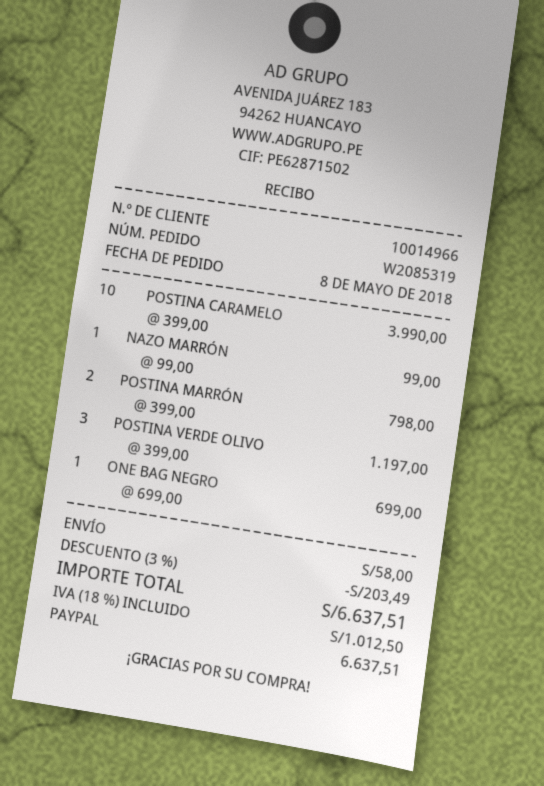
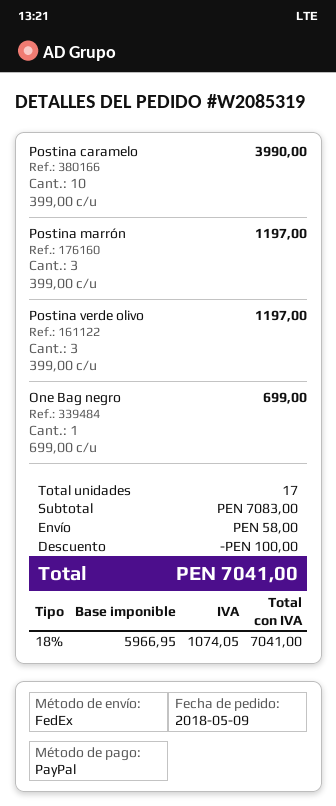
order date: 2018-05-08 -> 2018-05-09
NAZO MARRÓN: 1 x 99.00 = 99.00 -> none
POSTINA MARRÓN: 2 x 399.00 = 798.00 -> 3 x 399.00 = 1197.00
discount: 203.49 -> 100.00
tax: 18% = 1012.50 -> 18% = 1074.05
total: 6637.51 -> 7041.00

